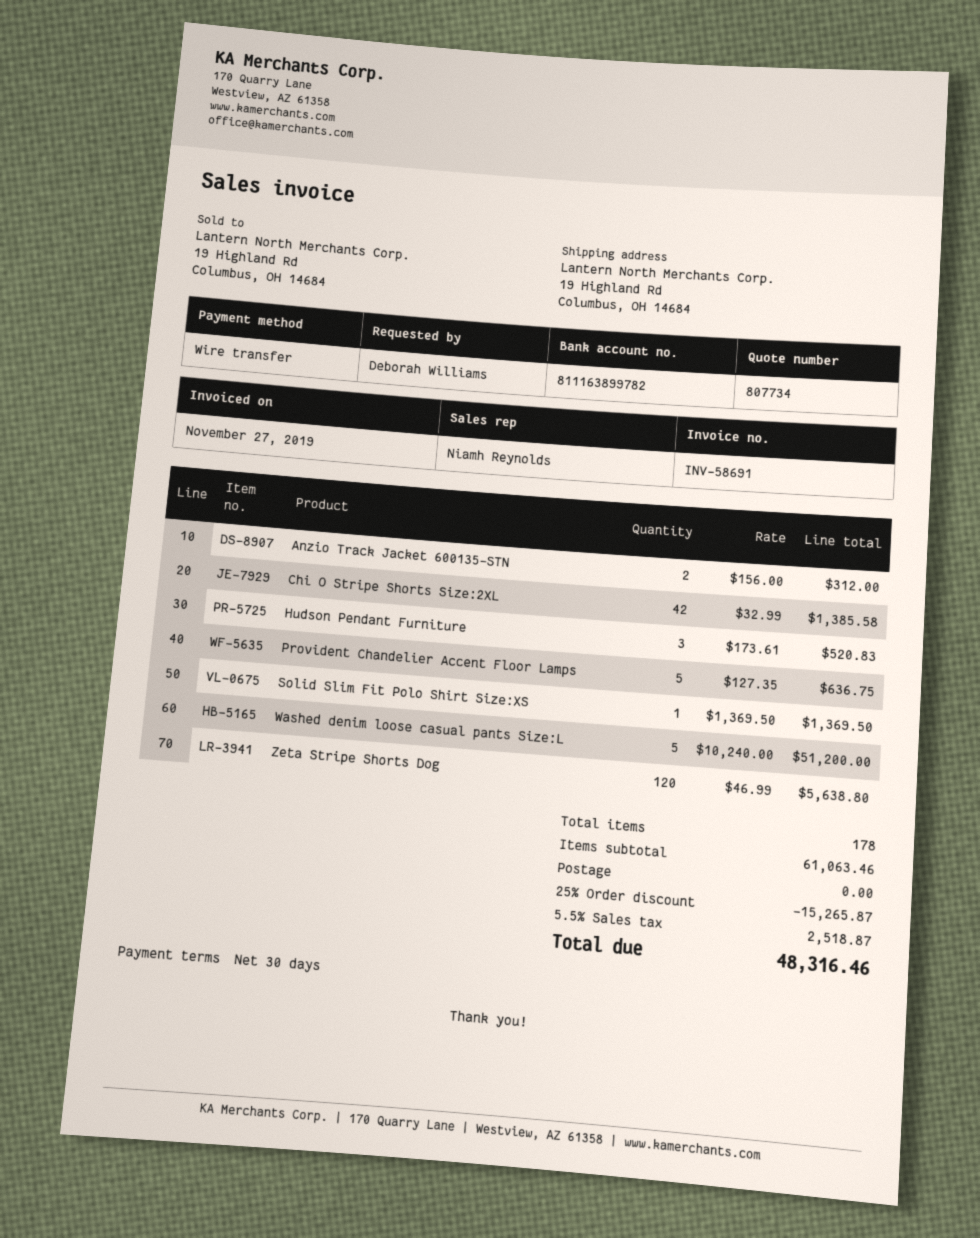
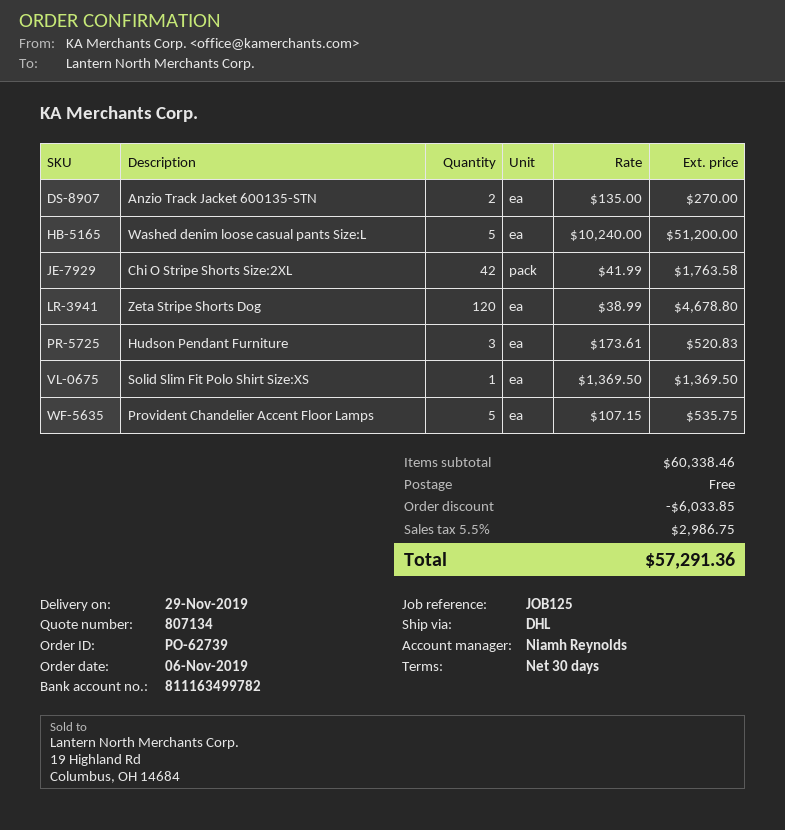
quote number: 807734 -> 807134
bank account: 811163899782 -> 811163499782
Anzio Track Jacket 600135-STN: 2 x 156.00 = 312.00 -> 2 x 135.00 = 270.00
Chi O Stripe Shorts Size:2XL: 42 x 32.99 = 1385.58 -> 42 x 41.99 = 1763.58
Provident Chandelier Accent Floor Lamps: 5 x 127.35 = 636.75 -> 5 x 107.15 = 535.75
Zeta Stripe Shorts Dog: 120 x 46.99 = 5638.80 -> 120 x 38.99 = 4678.80
subtotal: 61063.46 -> 60338.46
discount: 15265.87 -> 6033.85
tax: 5.5% = 2518.87 -> 5.5% = 2986.75
total: 48316.46 -> 57291.36

